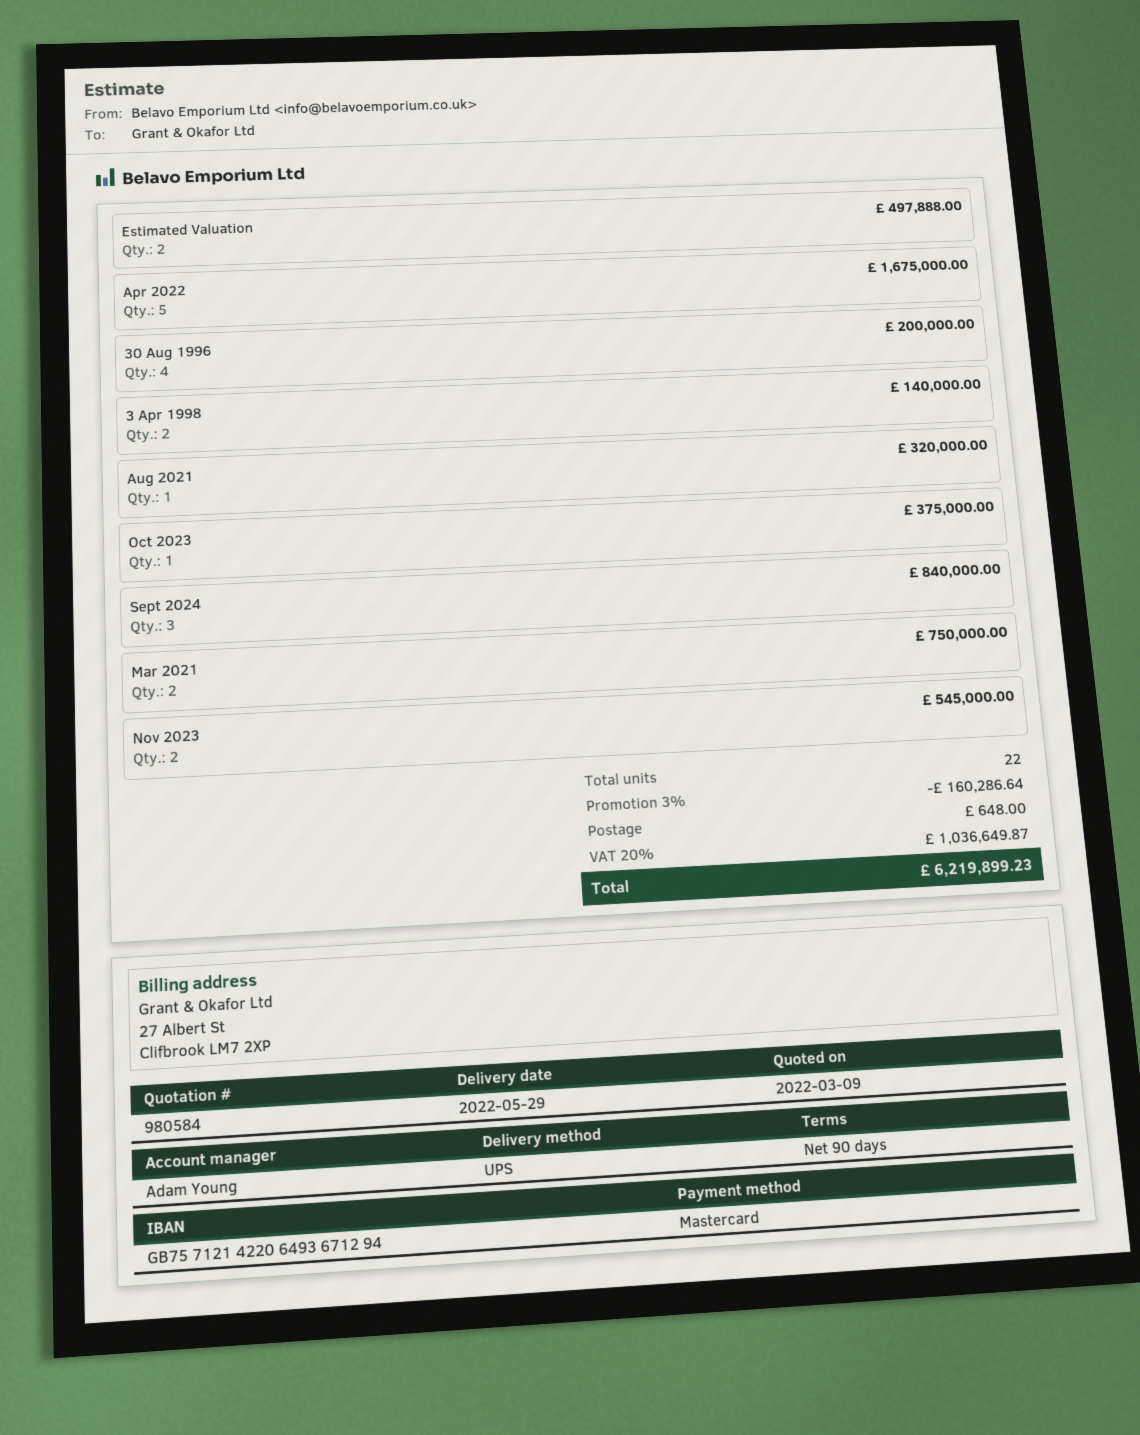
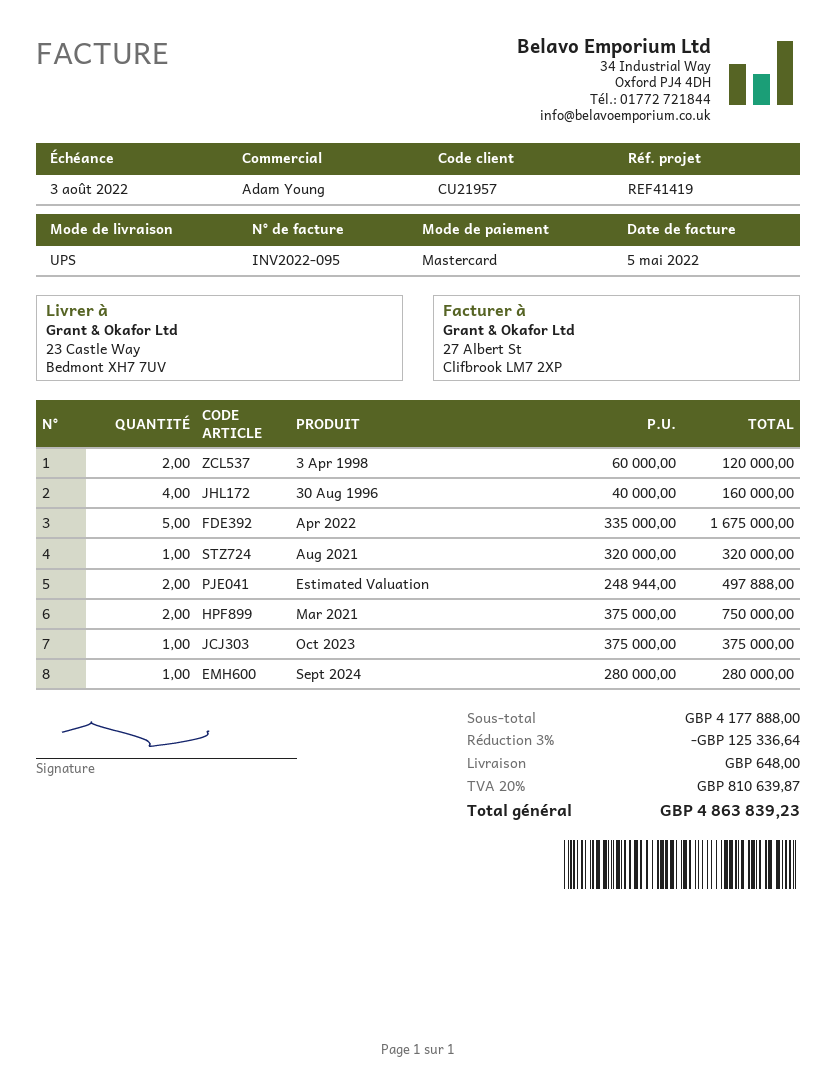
30 Aug 1996: 4 for 200000.00 -> 4 for 160000.00
3 Apr 1998: 2 for 140000.00 -> 2 for 120000.00
Sept 2024: 3 for 840000.00 -> 1 for 280000.00
Nov 2023: 2 for 545000.00 -> none
discount: 3% = 160286.64 -> 3% = 125336.64
tax: 20% = 1036649.87 -> 20% = 810639.87
total: 6219899.23 -> 4863839.23

